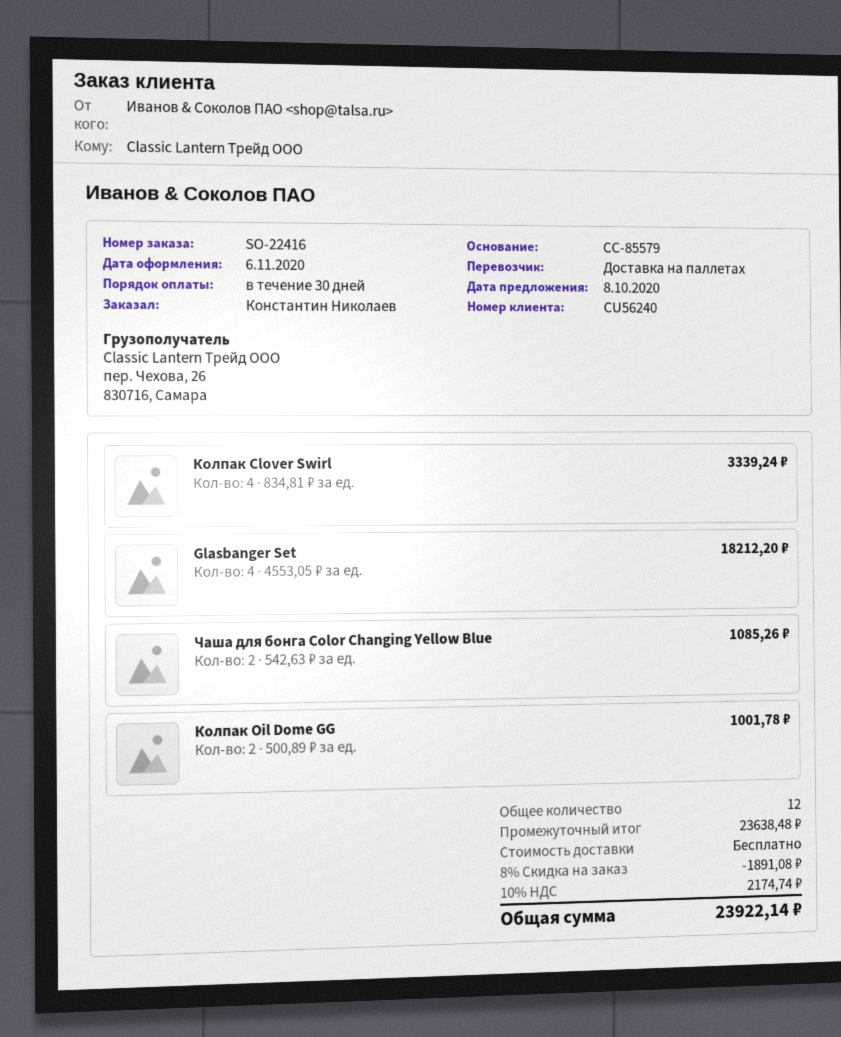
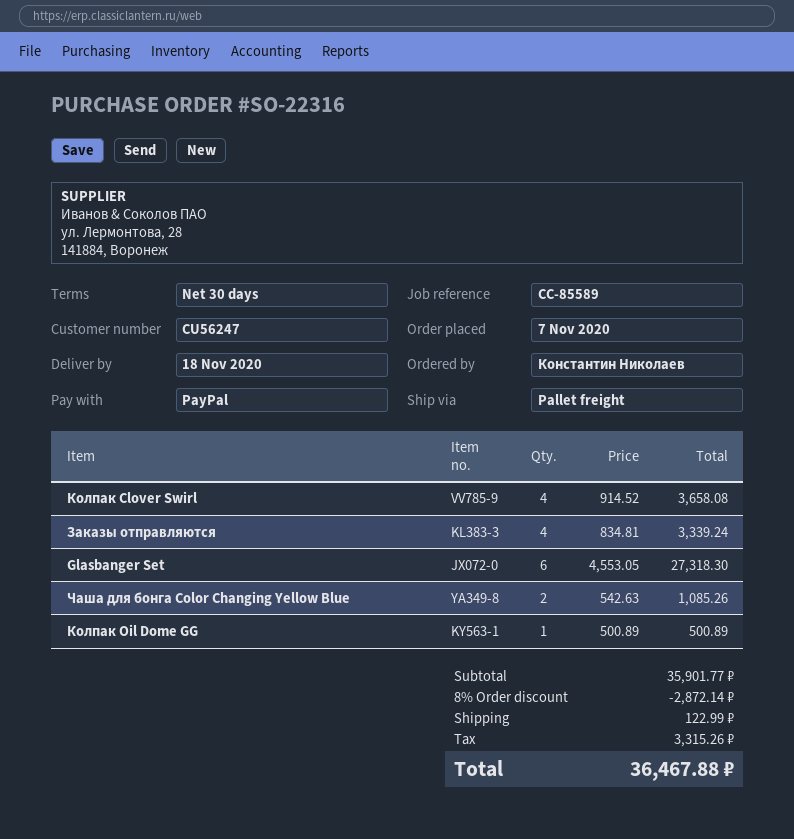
order number: SO-22416 -> SO-22316
order date: 2020-11-06 -> 2020-11-07
customer number: CU56240 -> CU56247
reference: CC-85579 -> CC-85589
Колпак Clover Swirl: 4 x 834.81 = 3339.24 -> 4 x 914.52 = 3658.08
Glasbanger Set: 4 x 4553.05 = 18212.20 -> 6 x 4553.05 = 27318.30
Колпак Oil Dome GG: 2 x 500.89 = 1001.78 -> 1 x 500.89 = 500.89
Заказы отправляются: none -> 4 x 834.81 = 3339.24
subtotal: 23638.48 -> 35901.77
discount: 8% = 1891.08 -> 8% = 2872.14
shipping: 0.00 -> 122.99
tax: 2174.74 -> 3315.26
total: 23922.14 -> 36467.88

